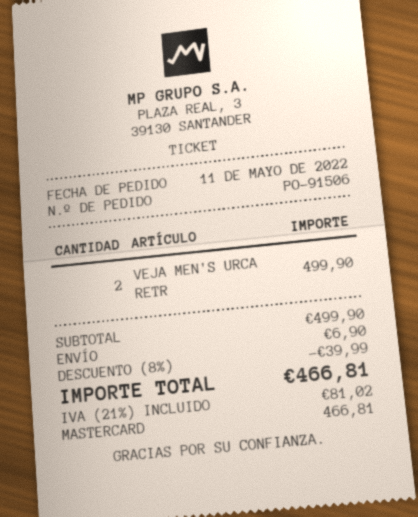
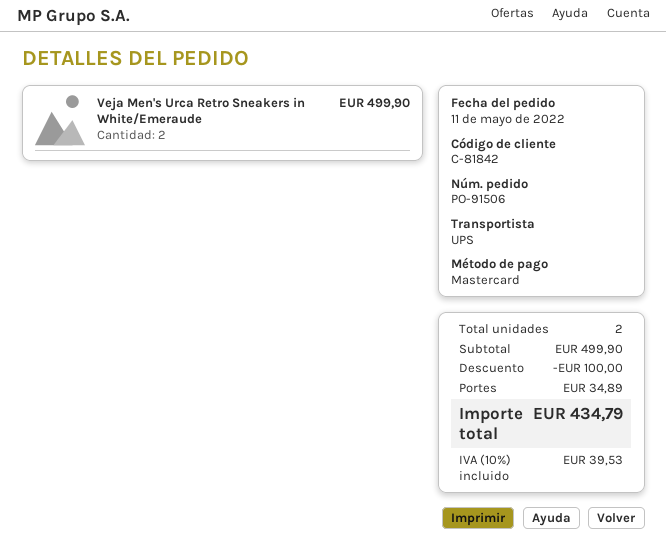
discount: 39.99 -> 100.00
shipping: 6.90 -> 34.89
tax: 21% = 81.02 -> 10% = 39.53
total: 466.81 -> 434.79

